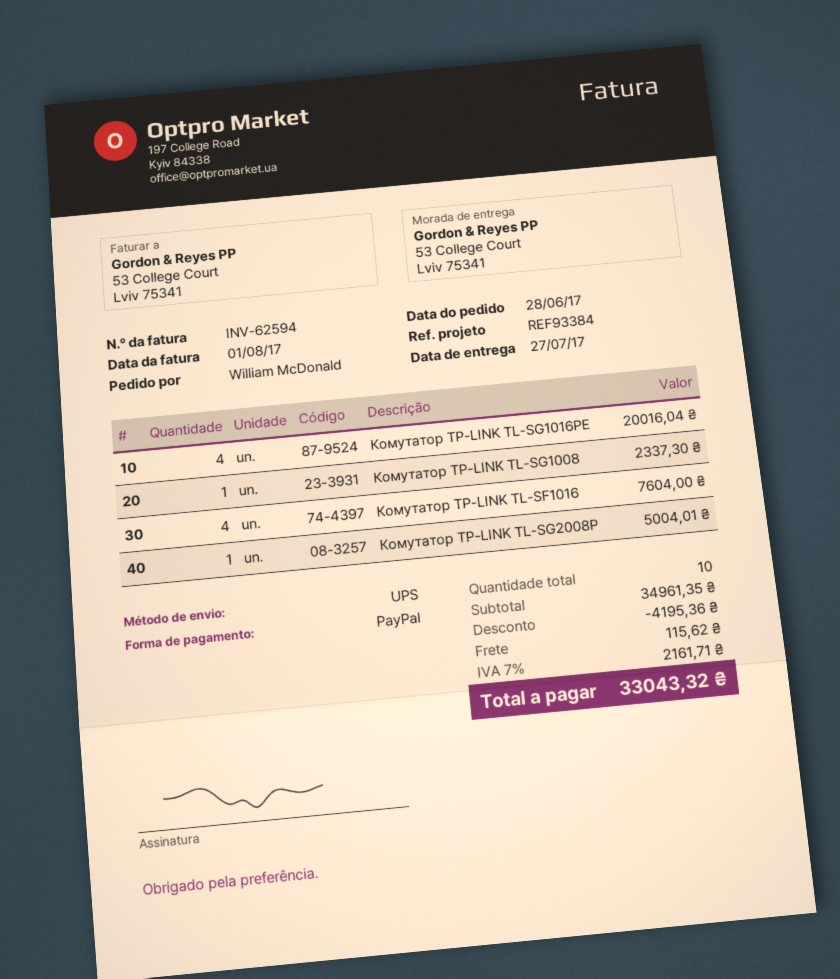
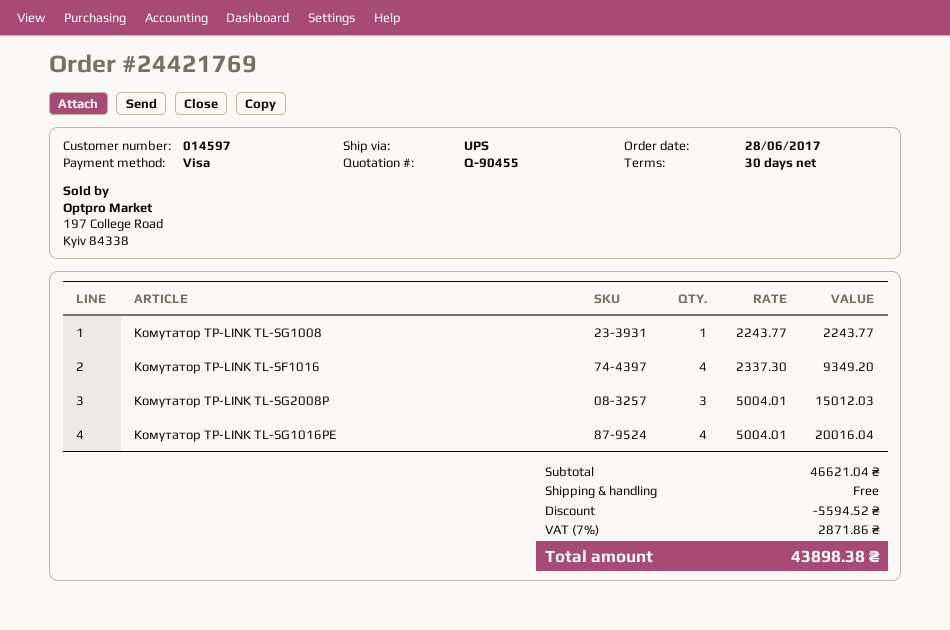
payment method: PayPal -> Visa
Комутатор TP-LINK TL-SG1008: 1 for 2337.30 -> 1 for 2243.77
Комутатор TP-LINK TL-SF1016: 4 for 7604.00 -> 4 for 9349.20
Комутатор TP-LINK TL-SG2008P: 1 for 5004.01 -> 3 for 15012.03
subtotal: 34961.35 -> 46621.04
discount: 4195.36 -> 5594.52
shipping: 115.62 -> 0.00
tax: 7% = 2161.71 -> 7% = 2871.86
total: 33043.32 -> 43898.38

